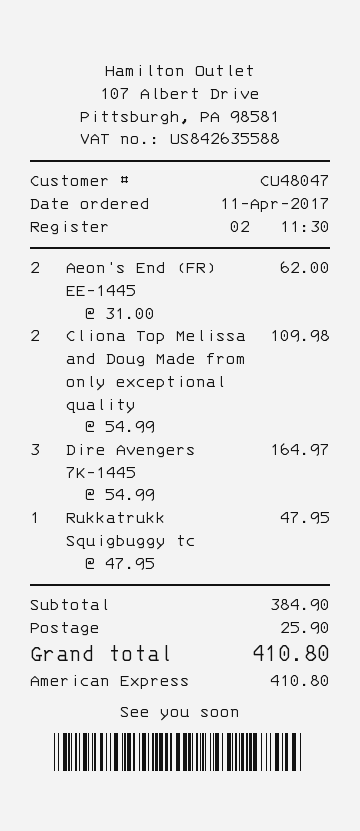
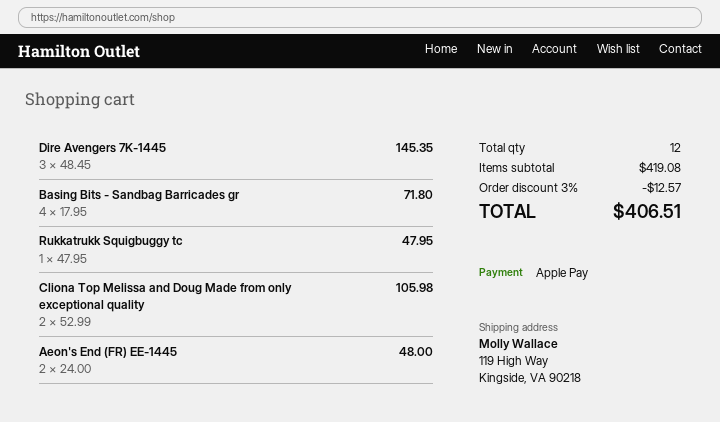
payment method: American Express -> Apple Pay
Aeon's End (FR) EE-1445: 2 x 31.00 = 62.00 -> 2 x 24.00 = 48.00
Cliona Top Melissa and Doug Made from only exceptional quality: 2 x 54.99 = 109.98 -> 2 x 52.99 = 105.98
Dire Avengers 7K-1445: 3 x 54.99 = 164.97 -> 3 x 48.45 = 145.35
Basing Bits - Sandbag Barricades gr: none -> 4 x 17.95 = 71.80
subtotal: 384.90 -> 419.08
discount: none -> 3% = 12.57
shipping: 25.90 -> none
total: 410.80 -> 406.51

